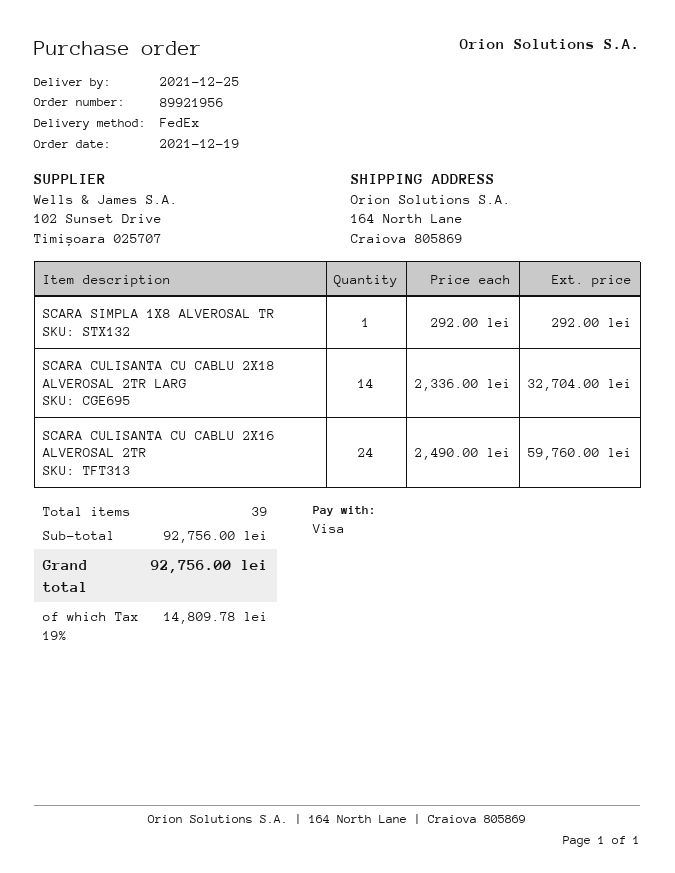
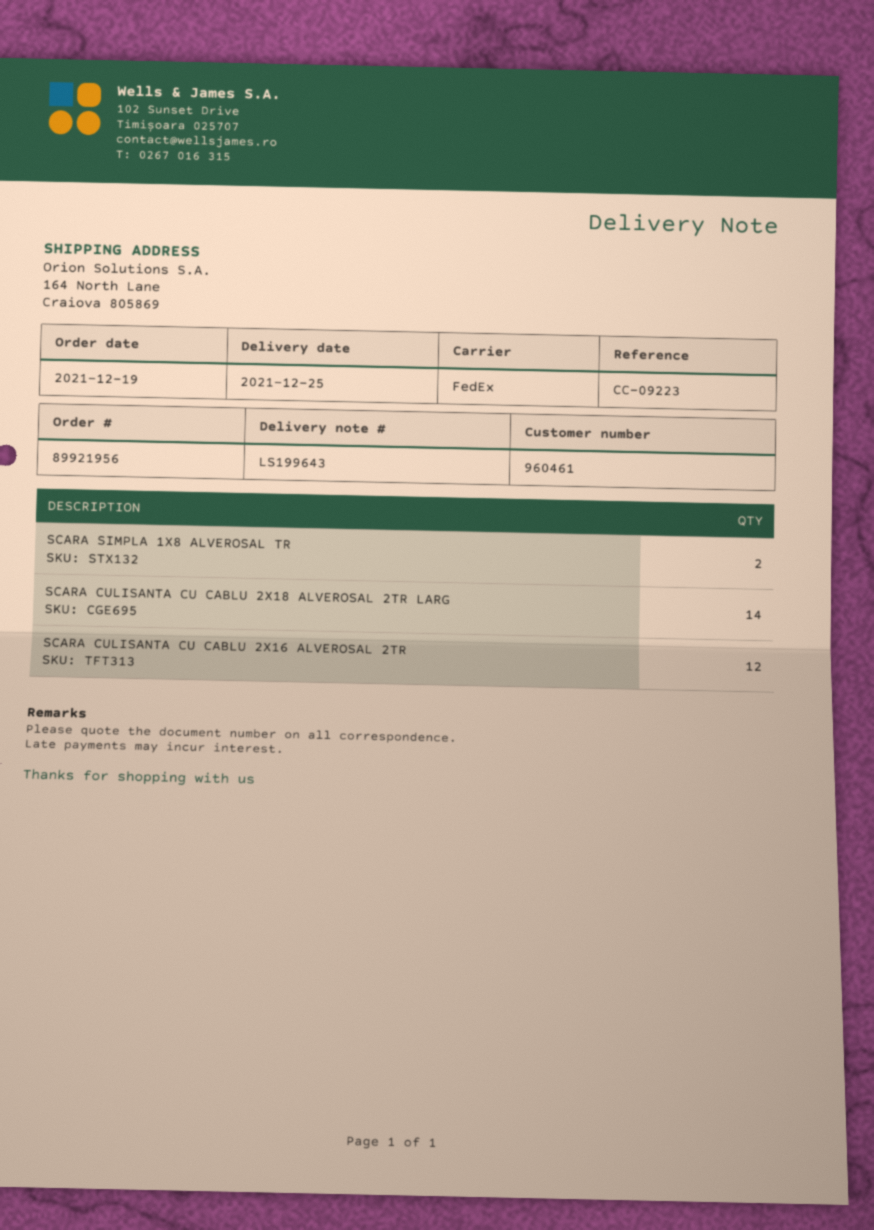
SCARA SIMPLA 1X8 ALVEROSAL TR: 1 -> 2
SCARA CULISANTA CU CABLU 2X16 ALVEROSAL 2TR: 24 -> 12

